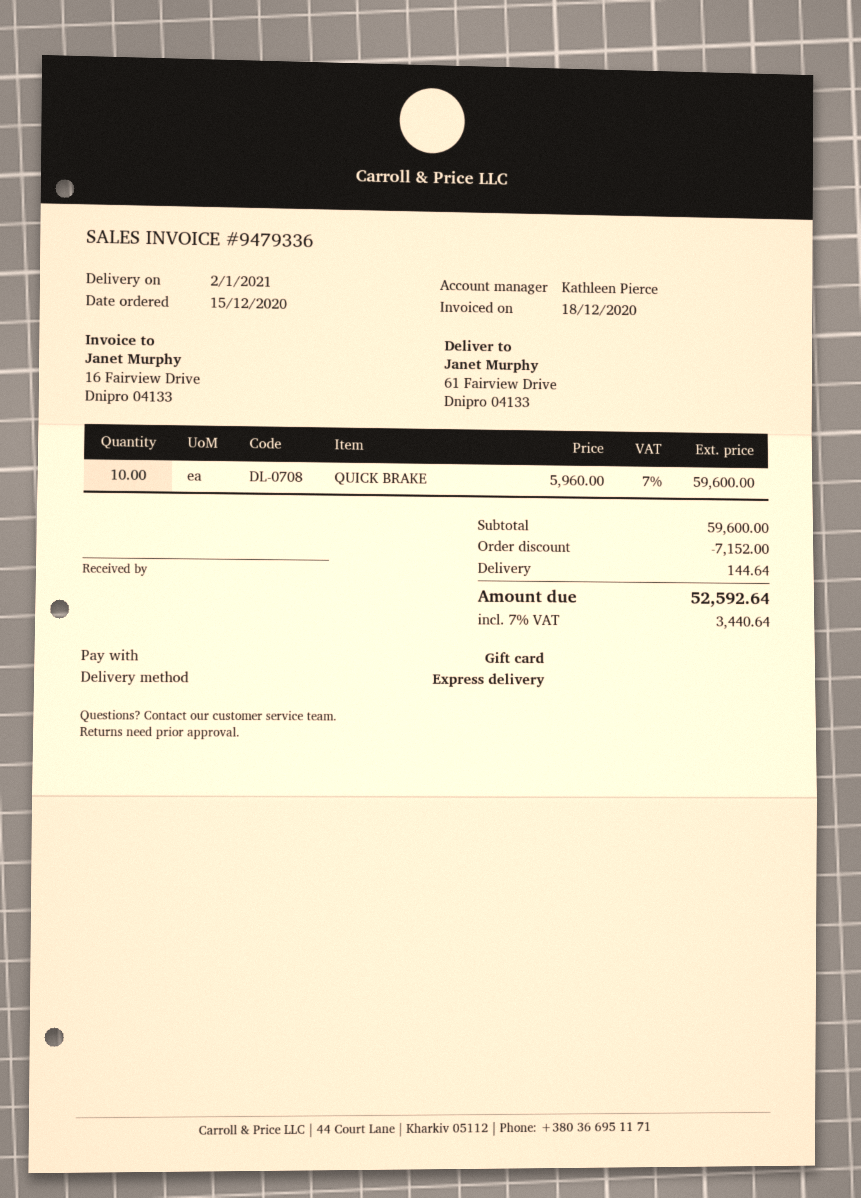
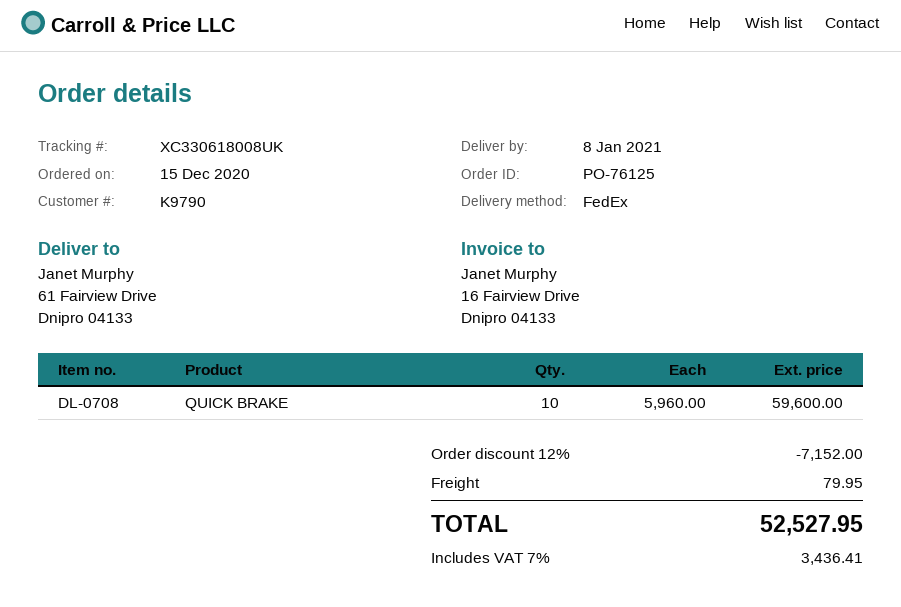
delivery date: 2021-01-02 -> 2021-01-08
shipping method: express -> FedEx
shipping: 144.64 -> 79.95
tax: 7% = 3440.64 -> 7% = 3436.41
total: 52592.64 -> 52527.95

